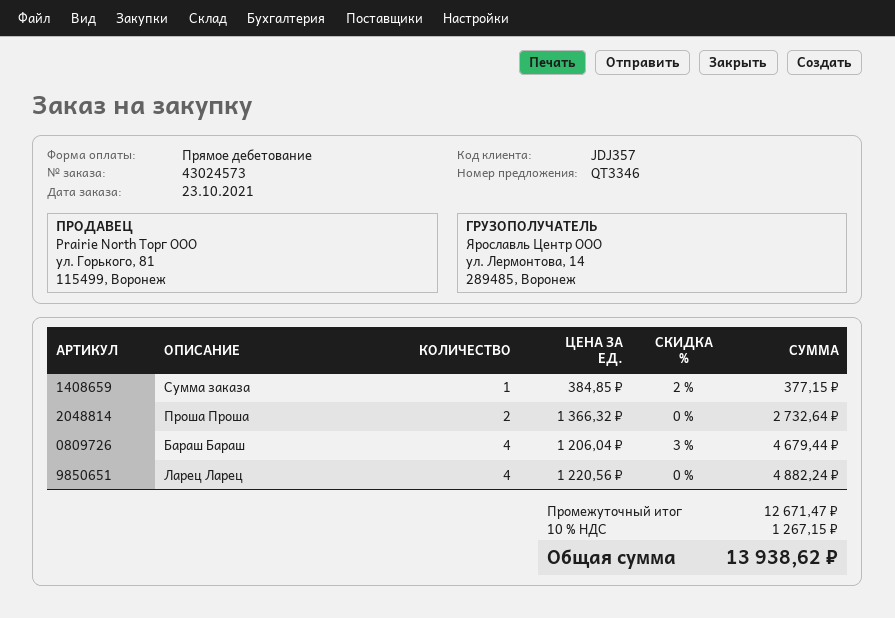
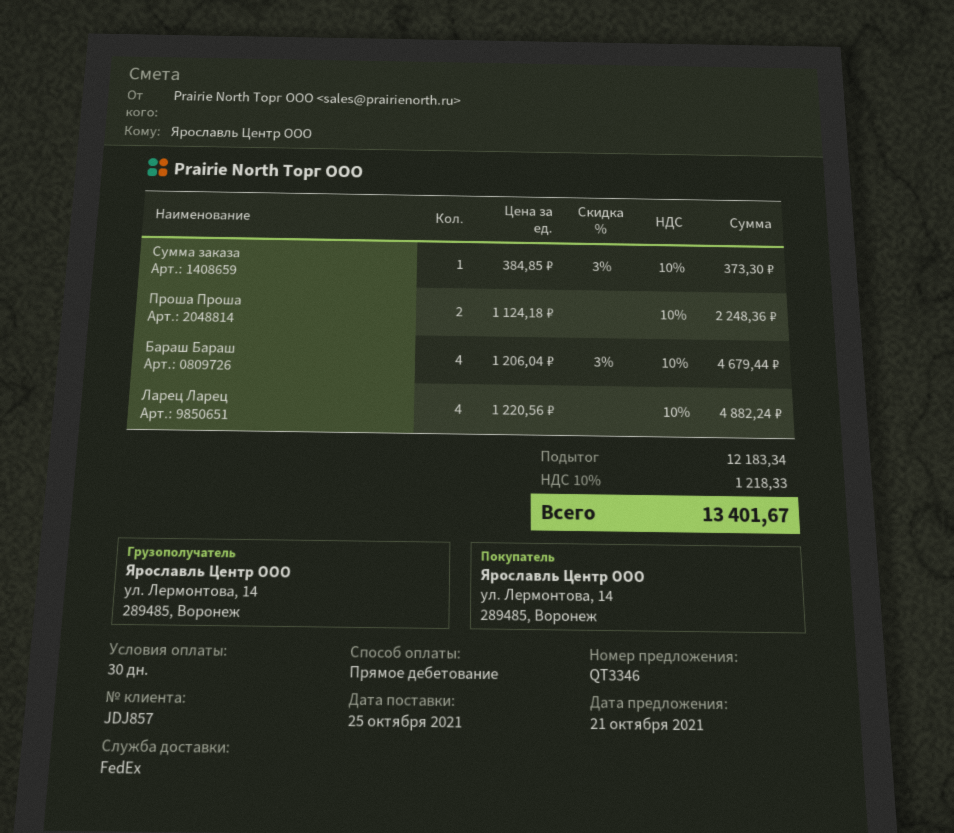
customer number: JDJ357 -> JDJ857
Сумма заказа: 1 x 384.85 - 2% = 377.15 -> 1 x 384.85 - 3% = 373.30
Проша Проша: 2 x 1366.32 = 2732.64 -> 2 x 1124.18 = 2248.36
subtotal: 12671.47 -> 12183.34
tax: 10% = 1267.15 -> 10% = 1218.33
total: 13938.62 -> 13401.67

